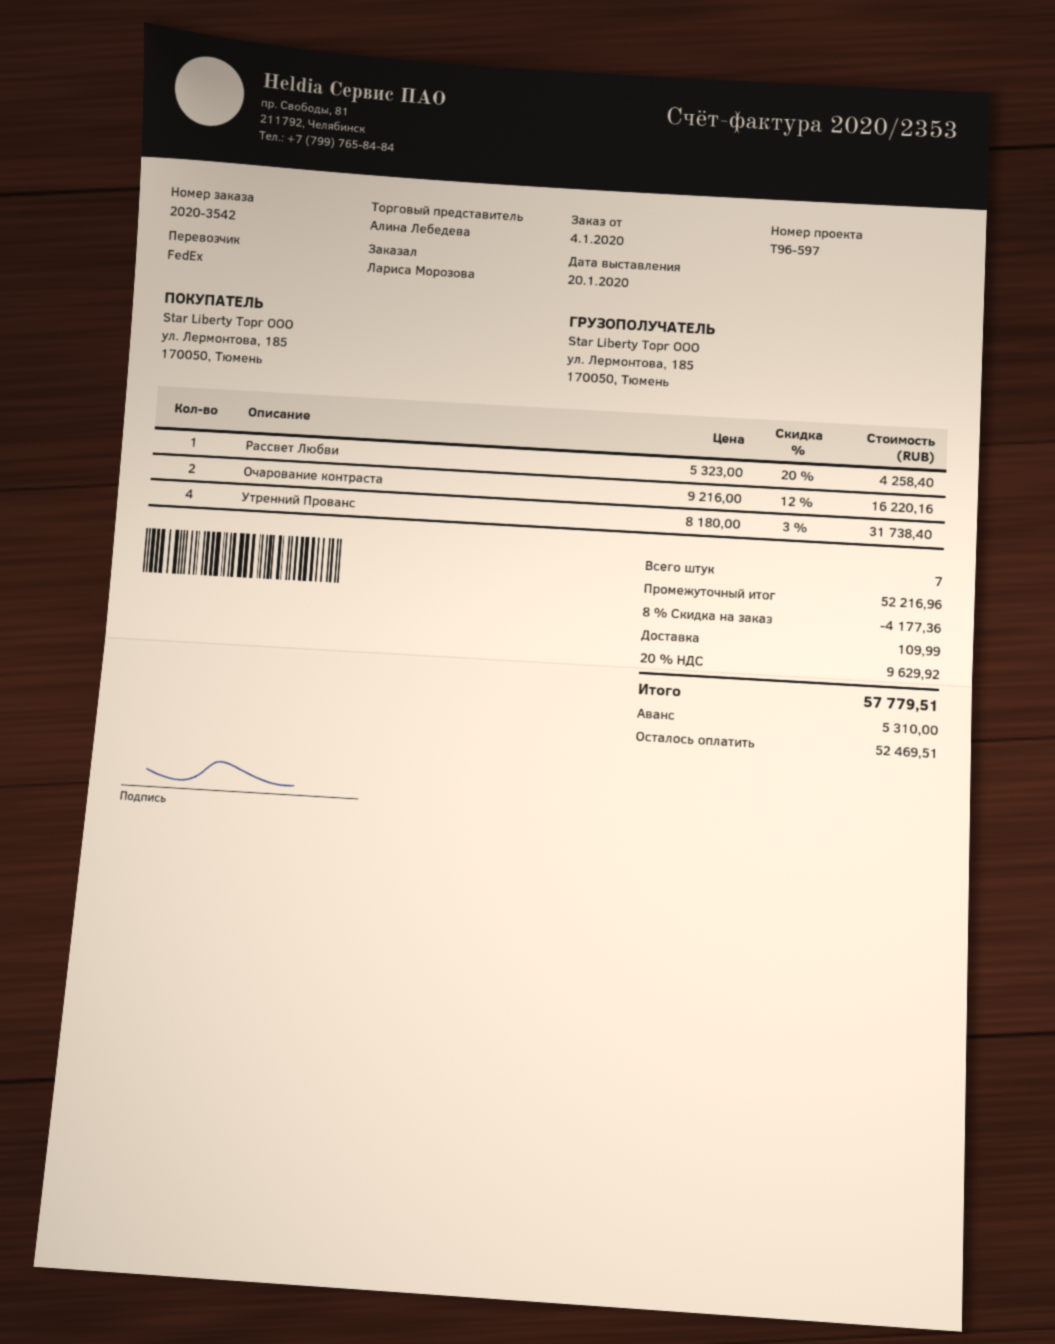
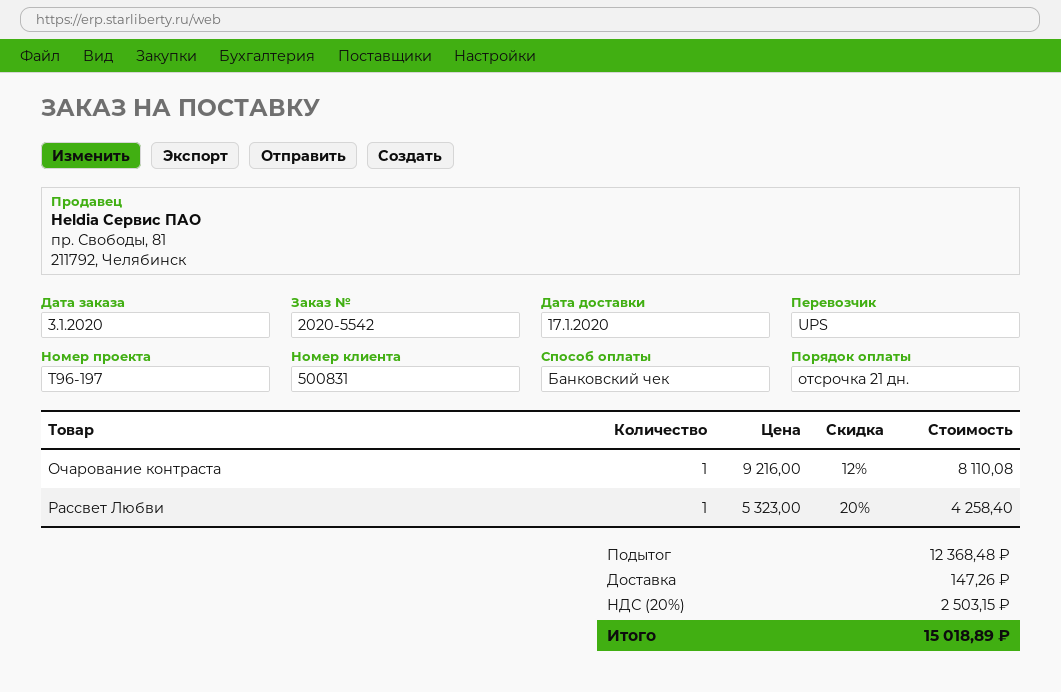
order number: 2020-3542 -> 2020-5542
order date: 2020-01-04 -> 2020-01-03
reference: T96-597 -> T96-197
shipping method: FedEx -> UPS
Очарование контраста: 2 x 9216.00 - 12% = 16220.16 -> 1 x 9216.00 - 12% = 8110.08
Утренний Прованс: 4 x 8180.00 - 3% = 31738.40 -> none
subtotal: 52216.96 -> 12368.48
discount: 8% = 4177.36 -> none
shipping: 109.99 -> 147.26
tax: 20% = 9629.92 -> 20% = 2503.15
total: 57779.51 -> 15018.89

